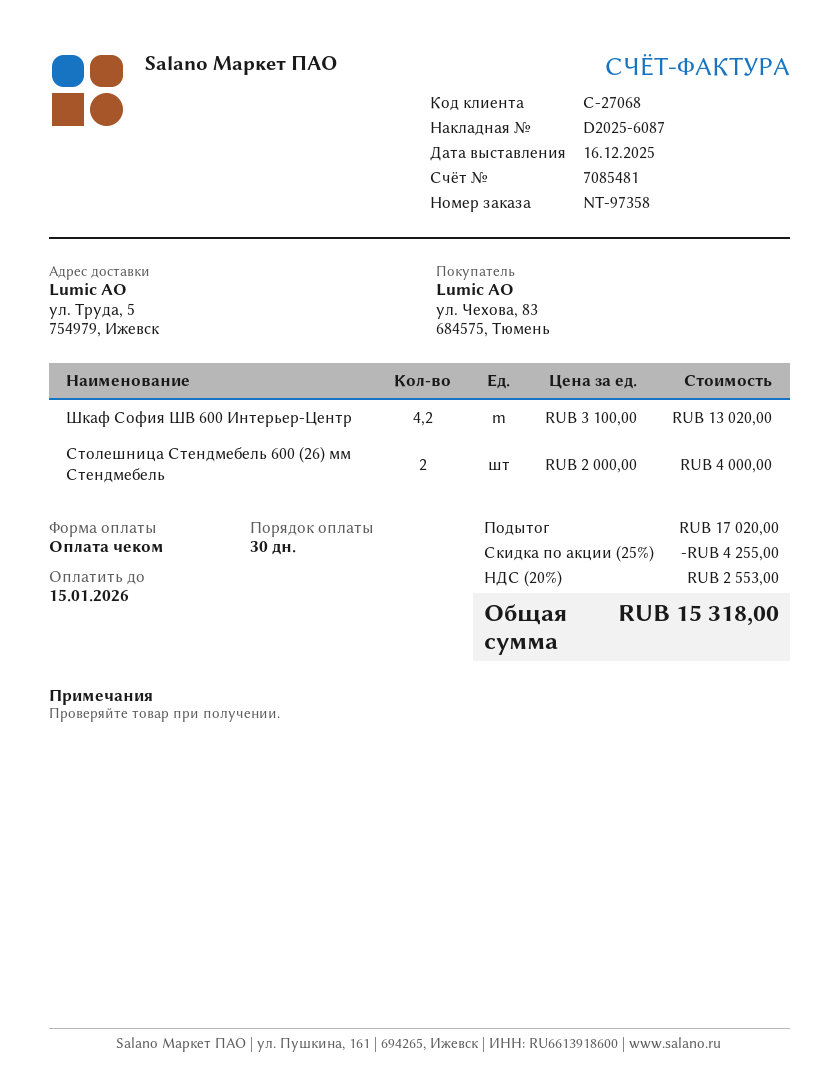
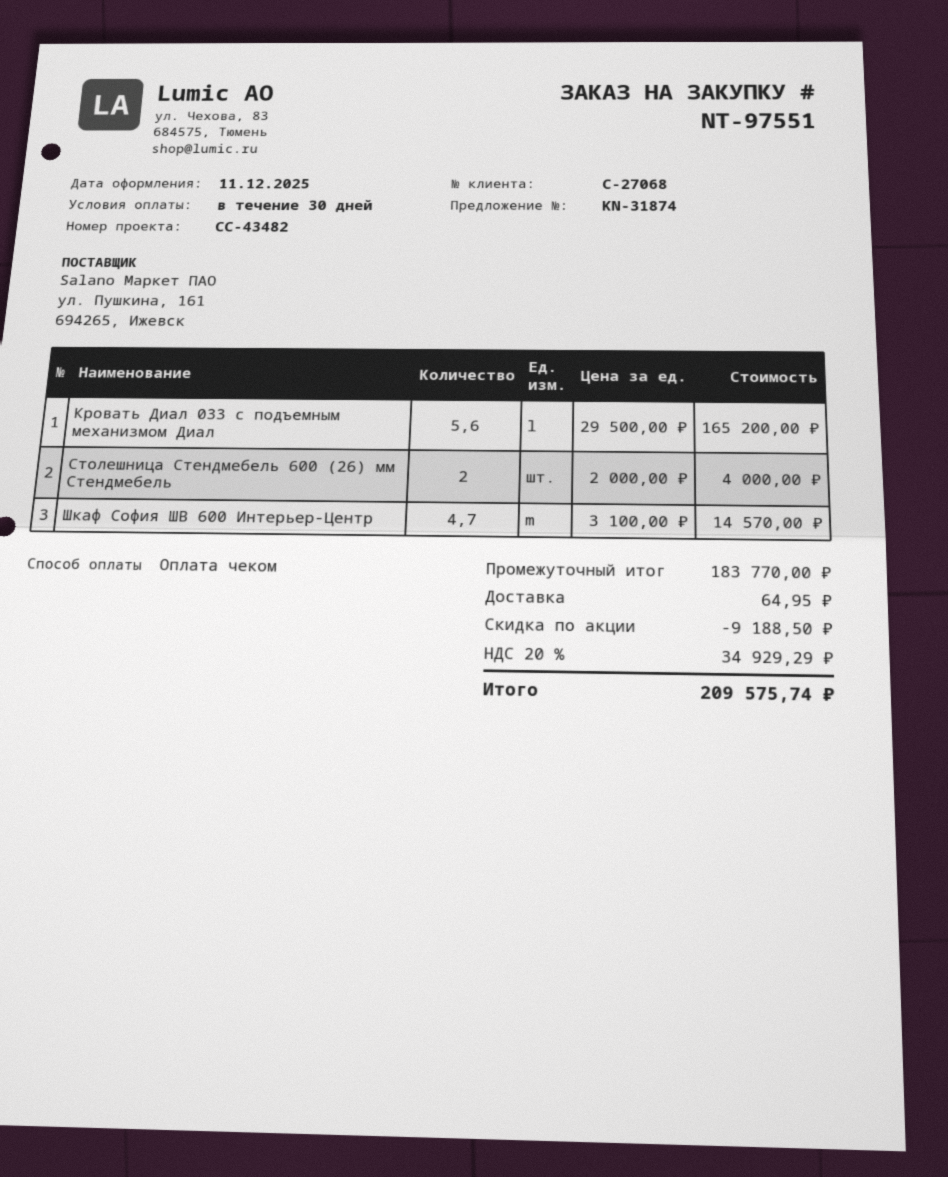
order number: NT-97358 -> NT-97551
Шкаф София ШВ 600 Интерьер-Центр: 4.2 x 3100.00 = 13020.00 -> 4.7 x 3100.00 = 14570.00
Кровать Диал 033 с подъемным механизмом Диал: none -> 5.6 x 29500.00 = 165200.00
subtotal: 17020.00 -> 183770.00
discount: 4255.00 -> 9188.50
shipping: none -> 64.95
tax: 20% = 2553.00 -> 20% = 34929.29
total: 15318.00 -> 209575.74

